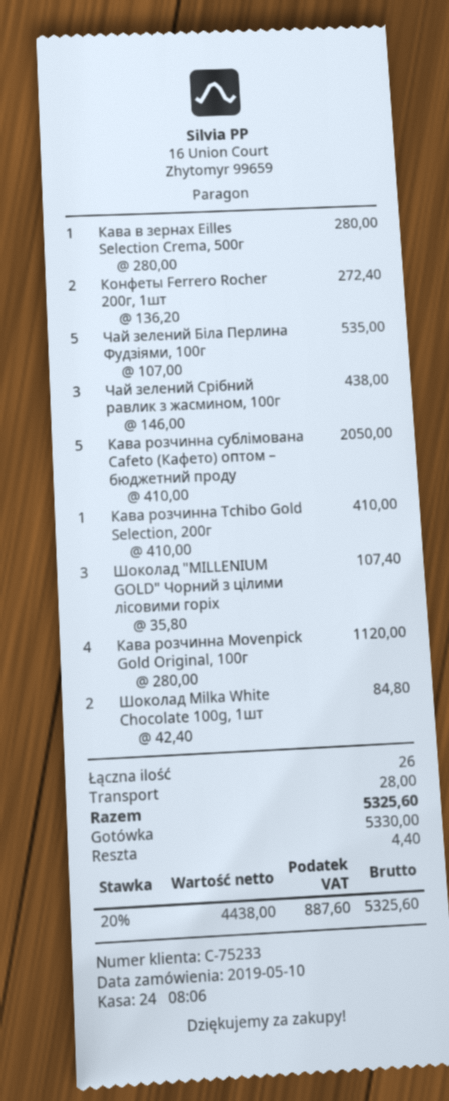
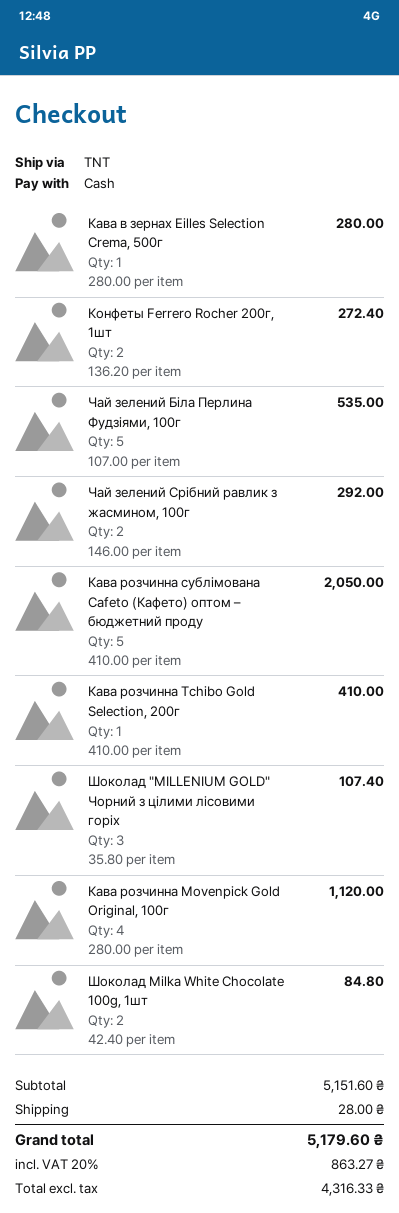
Чай зелений Срібний равлик з жасмином, 100г: 3 x 146.00 = 438.00 -> 2 x 146.00 = 292.00
net: 4438.00 -> 4316.33
tax: 20% = 887.60 -> 20% = 863.27
total: 5325.60 -> 5179.60

